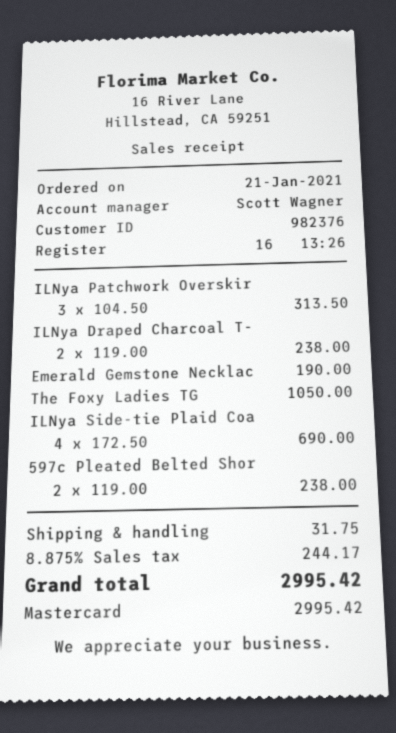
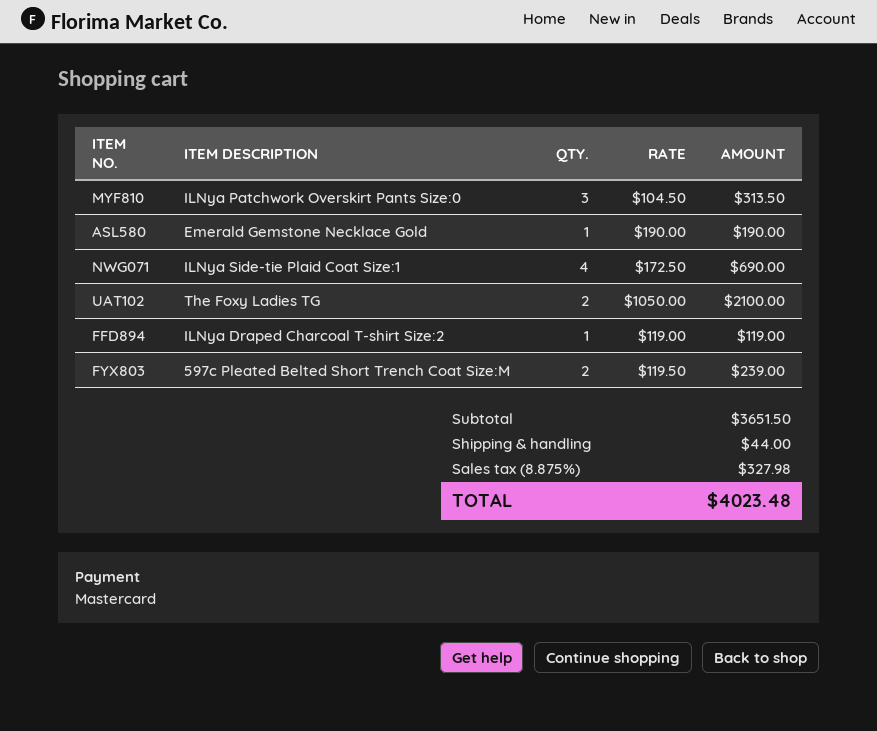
ILNya Draped Charcoal T-: 2 x 119.00 = 238.00 -> 1 x 119.00 = 119.00
The Foxy Ladies TG: 1 x 1050.00 = 1050.00 -> 2 x 1050.00 = 2100.00
597c Pleated Belted Shor: 2 x 119.00 = 238.00 -> 2 x 119.50 = 239.00
shipping: 31.75 -> 44.00
tax: 8.875% = 244.17 -> 8.875% = 327.98
total: 2995.42 -> 4023.48

